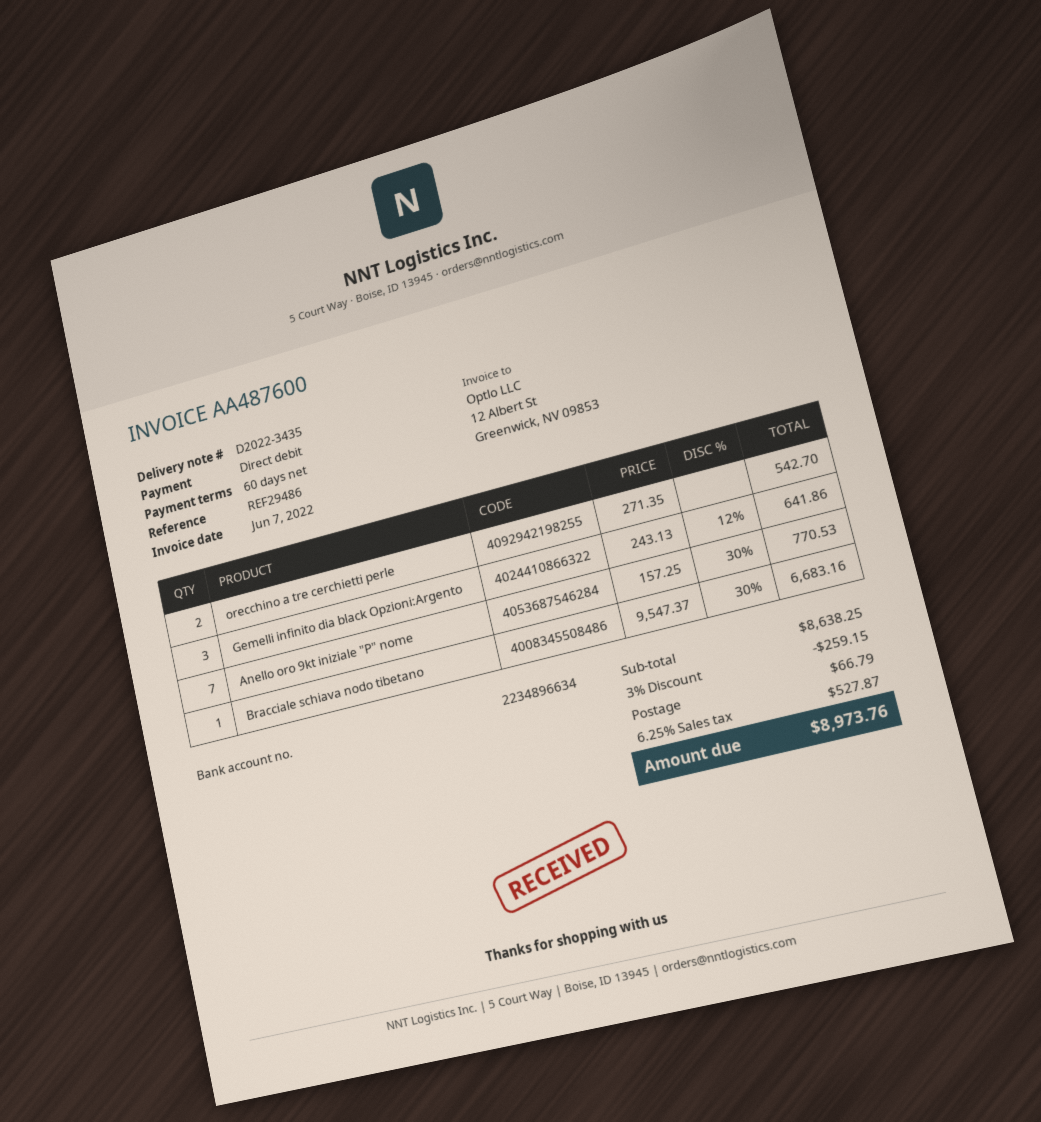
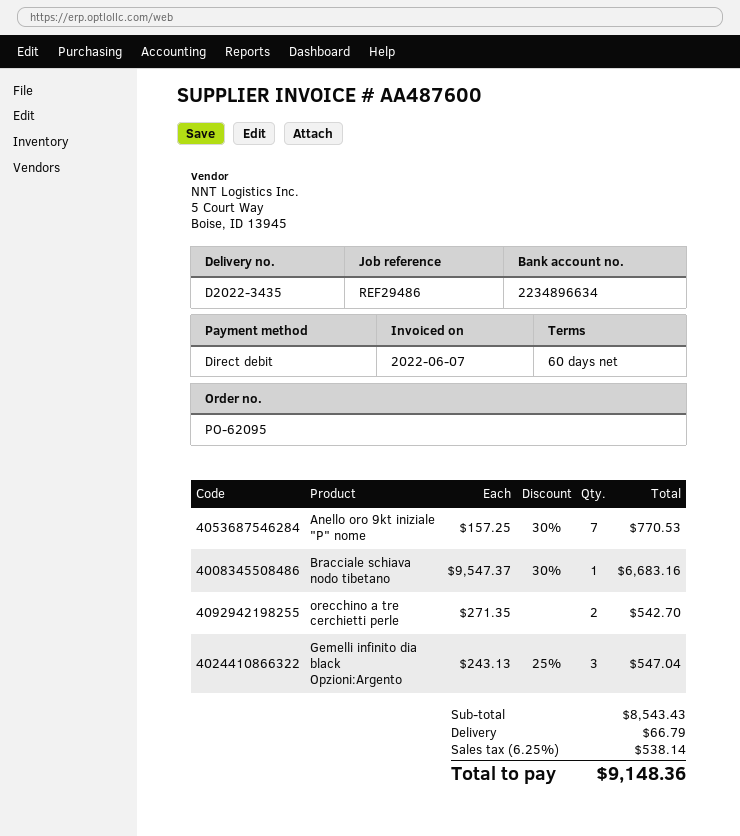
Gemelli infinito dia black Opzioni:Argento: 3 x 243.13 - 12% = 641.86 -> 3 x 243.13 - 25% = 547.04
subtotal: 8638.25 -> 8543.43
discount: 3% = 259.15 -> none
tax: 6.25% = 527.87 -> 6.25% = 538.14
total: 8973.76 -> 9148.36

